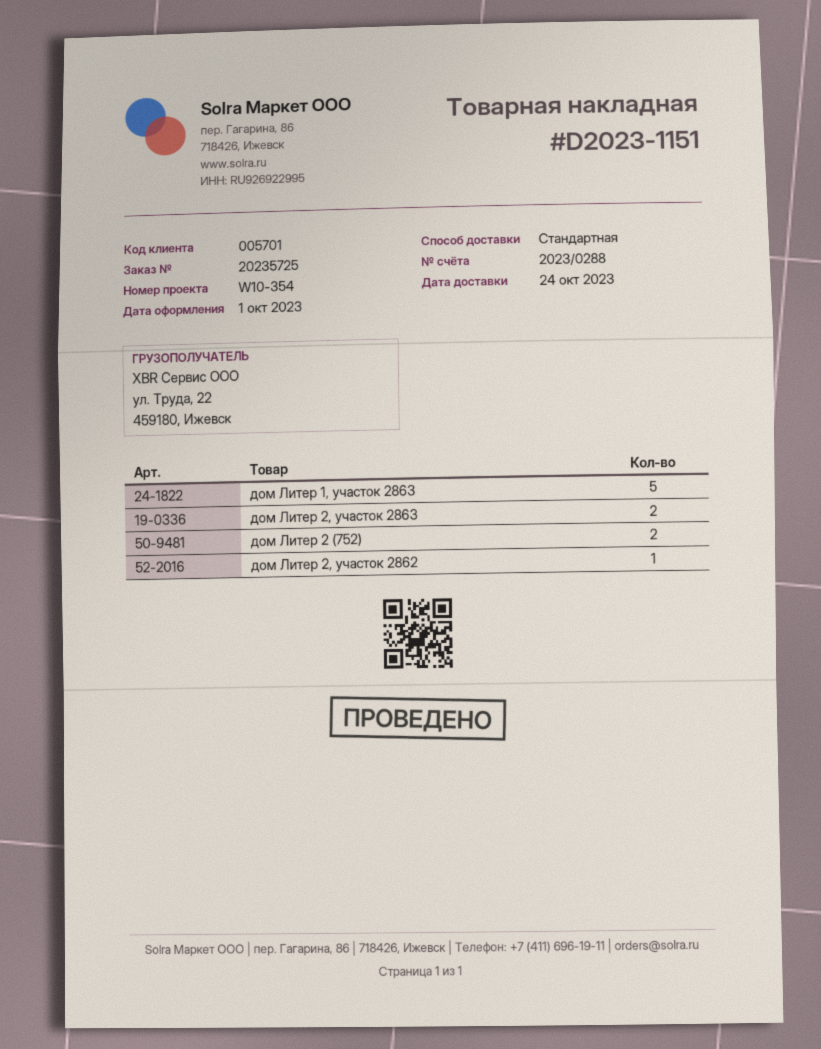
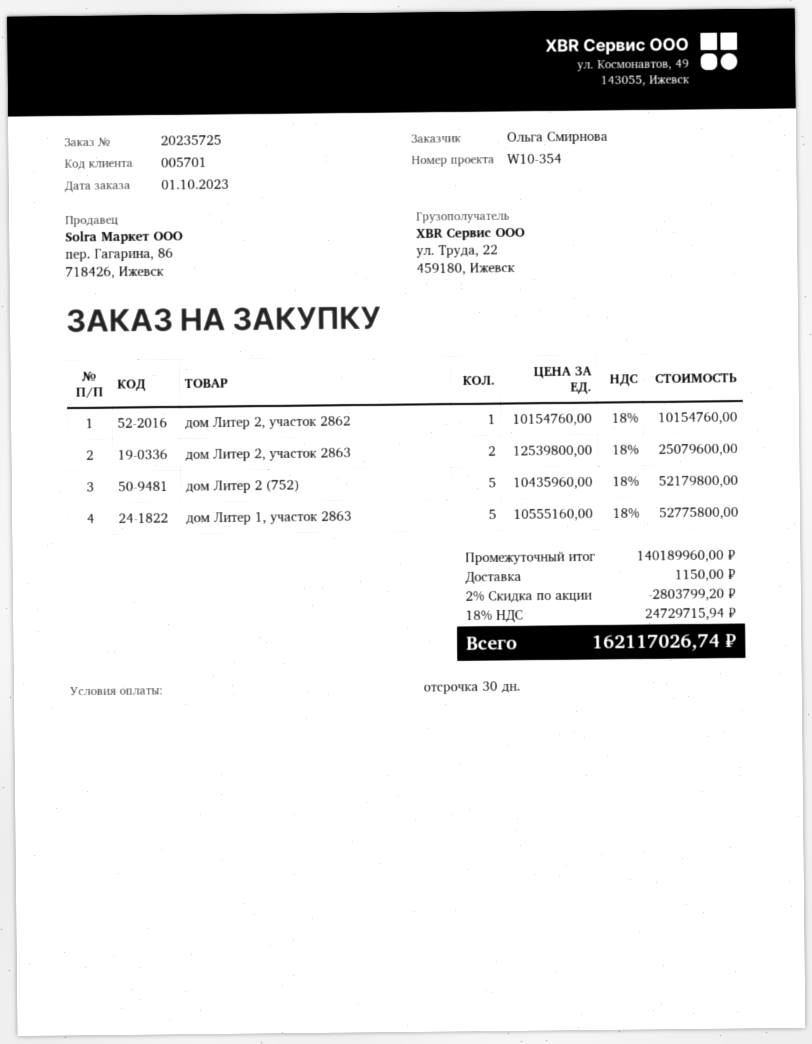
дом Литер 2 (752): 2 -> 5

